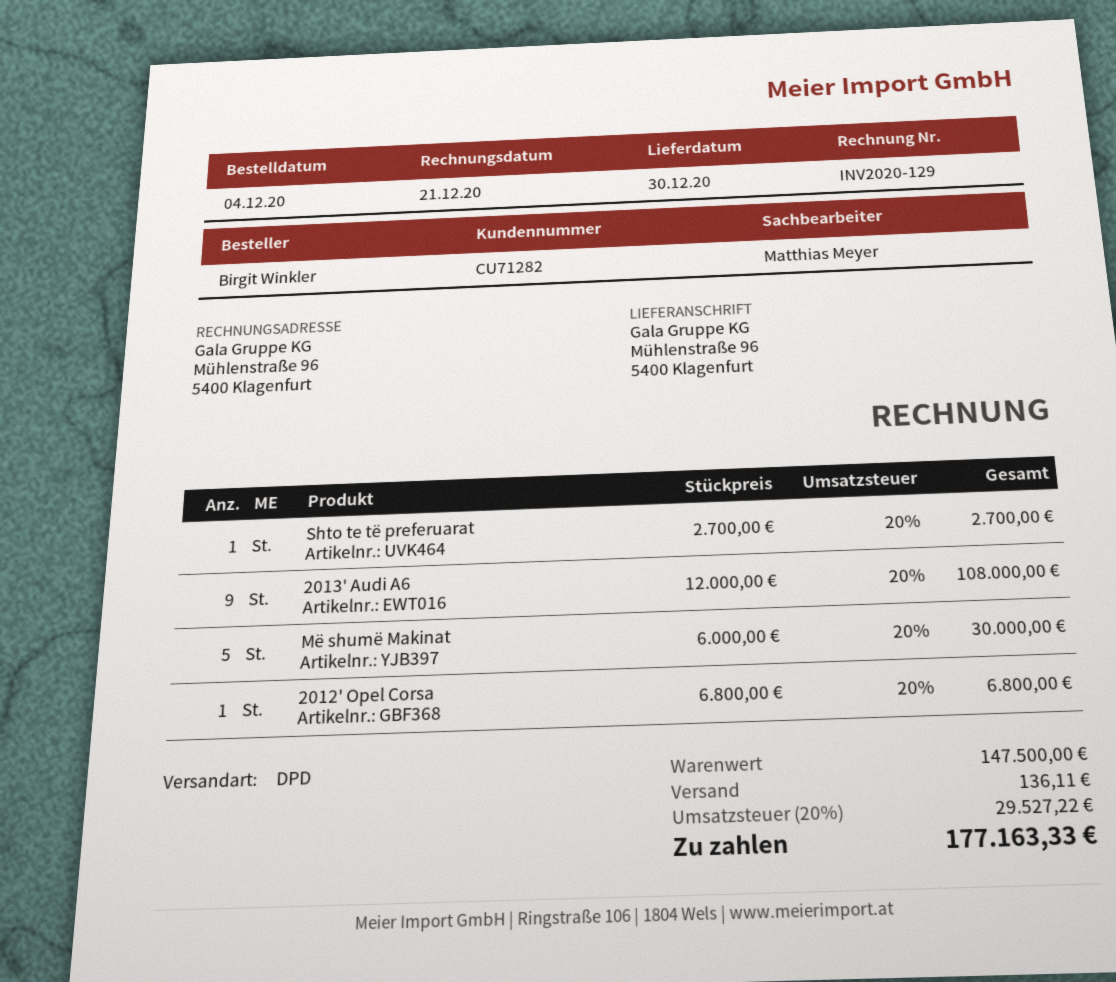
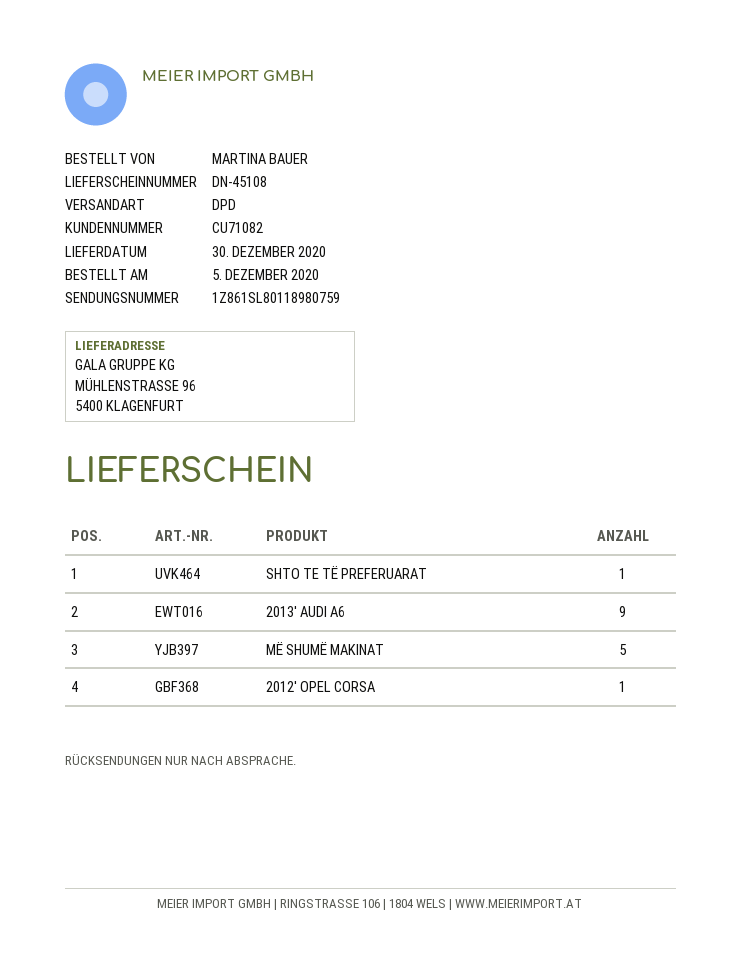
order date: 2020-12-04 -> 2020-12-05
customer number: CU71282 -> CU71082
ordered by: Birgit Winkler -> MARTINA BAUER

